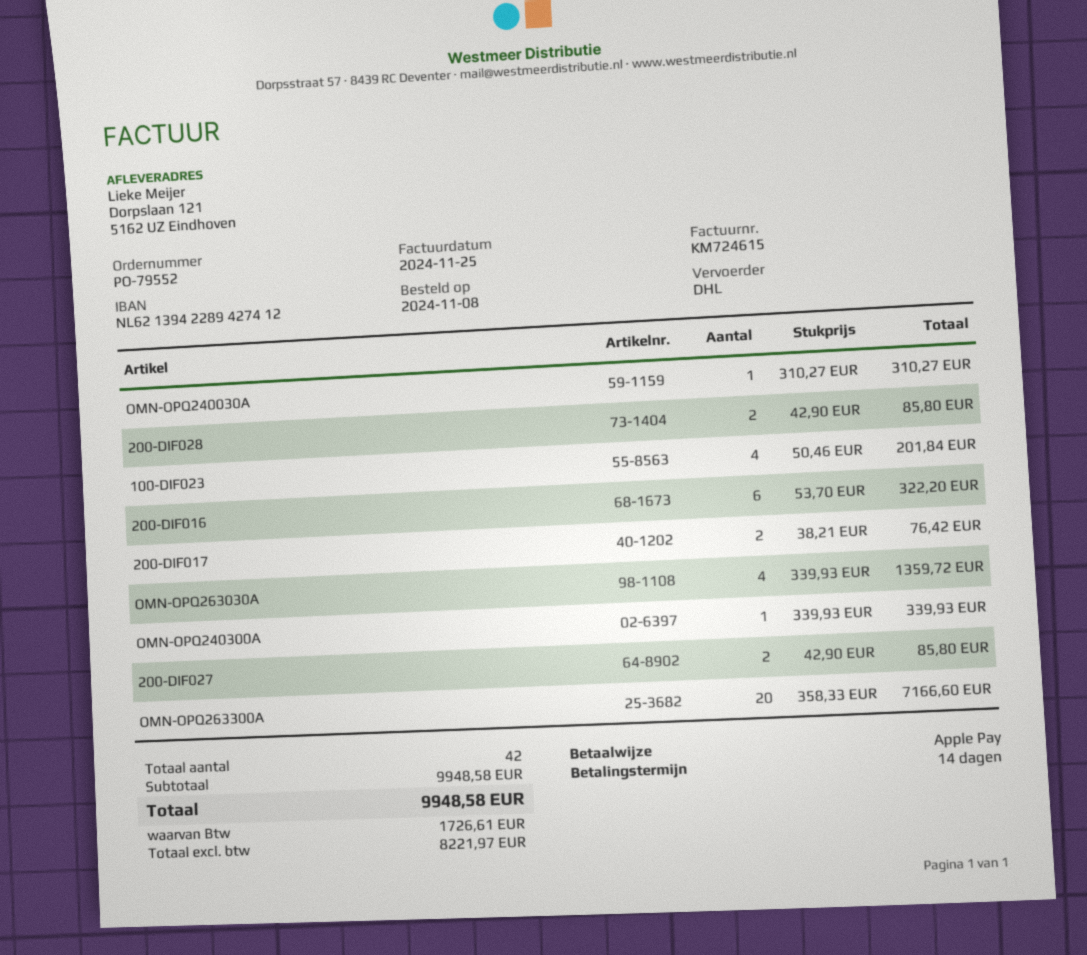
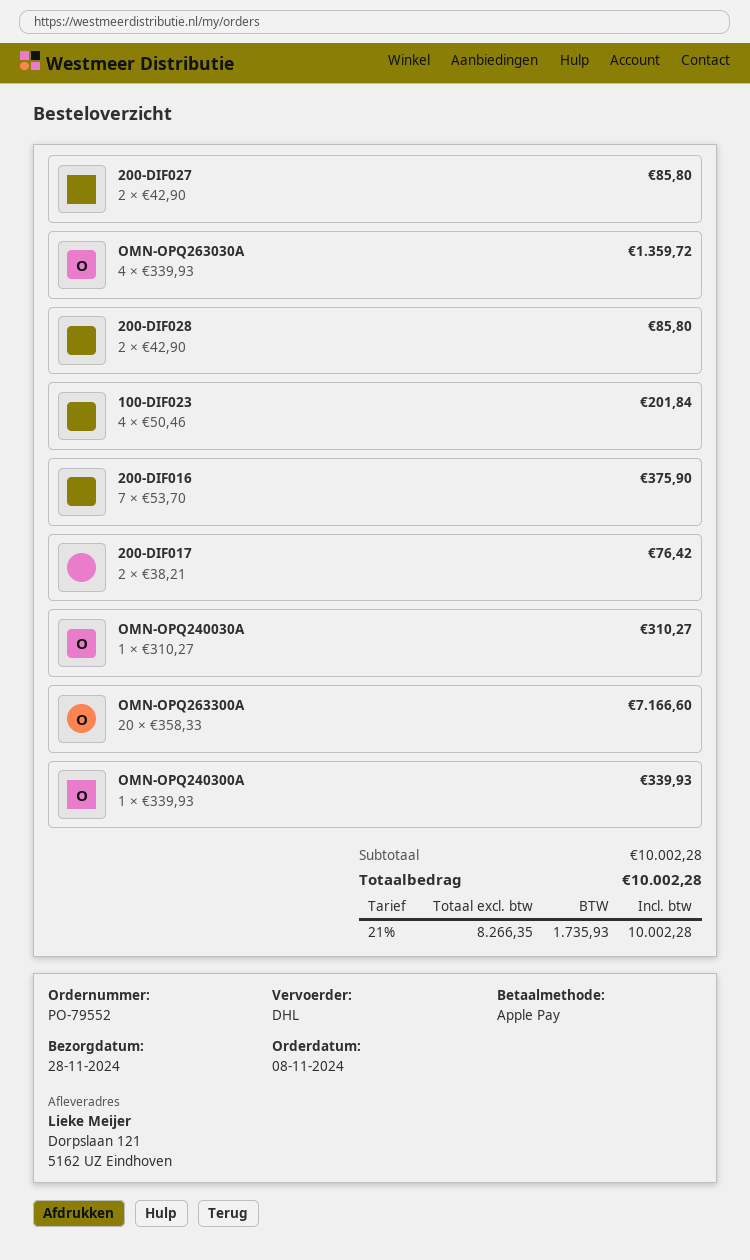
200-DIF016: 6 x 53.70 = 322.20 -> 7 x 53.70 = 375.90
subtotal: 9948.58 -> 10002.28
net: 8221.97 -> 8266.35
tax: 1726.61 -> 1735.93
total: 9948.58 -> 10002.28

